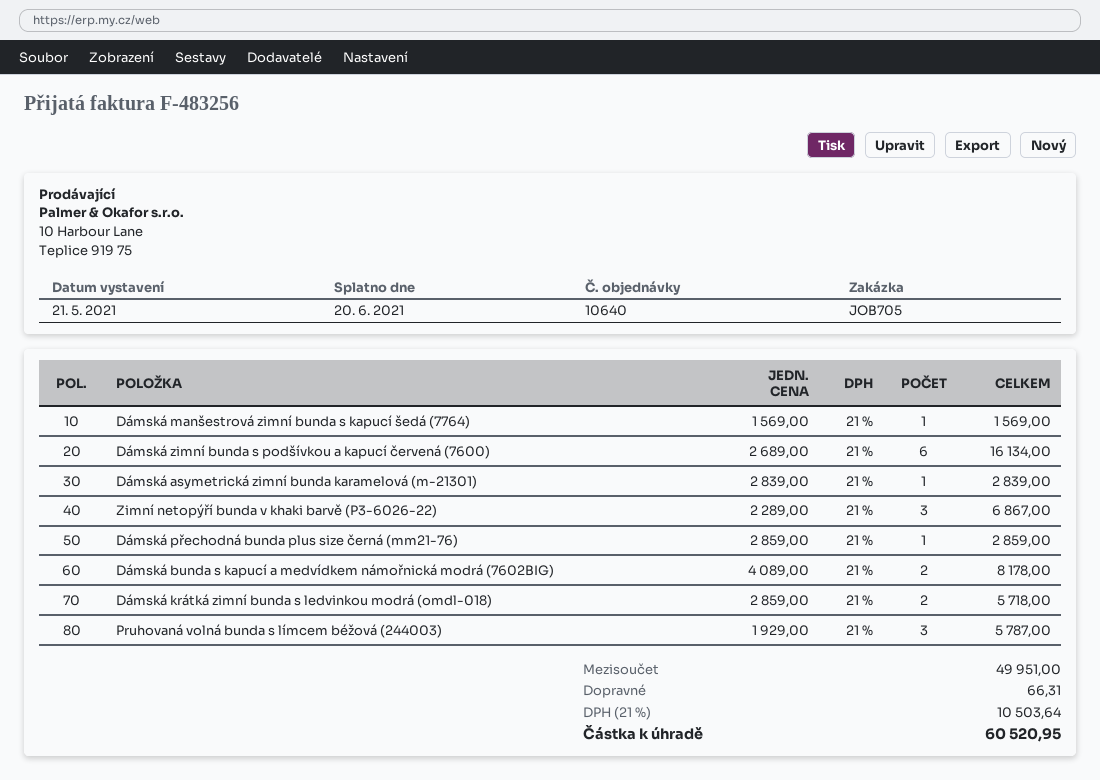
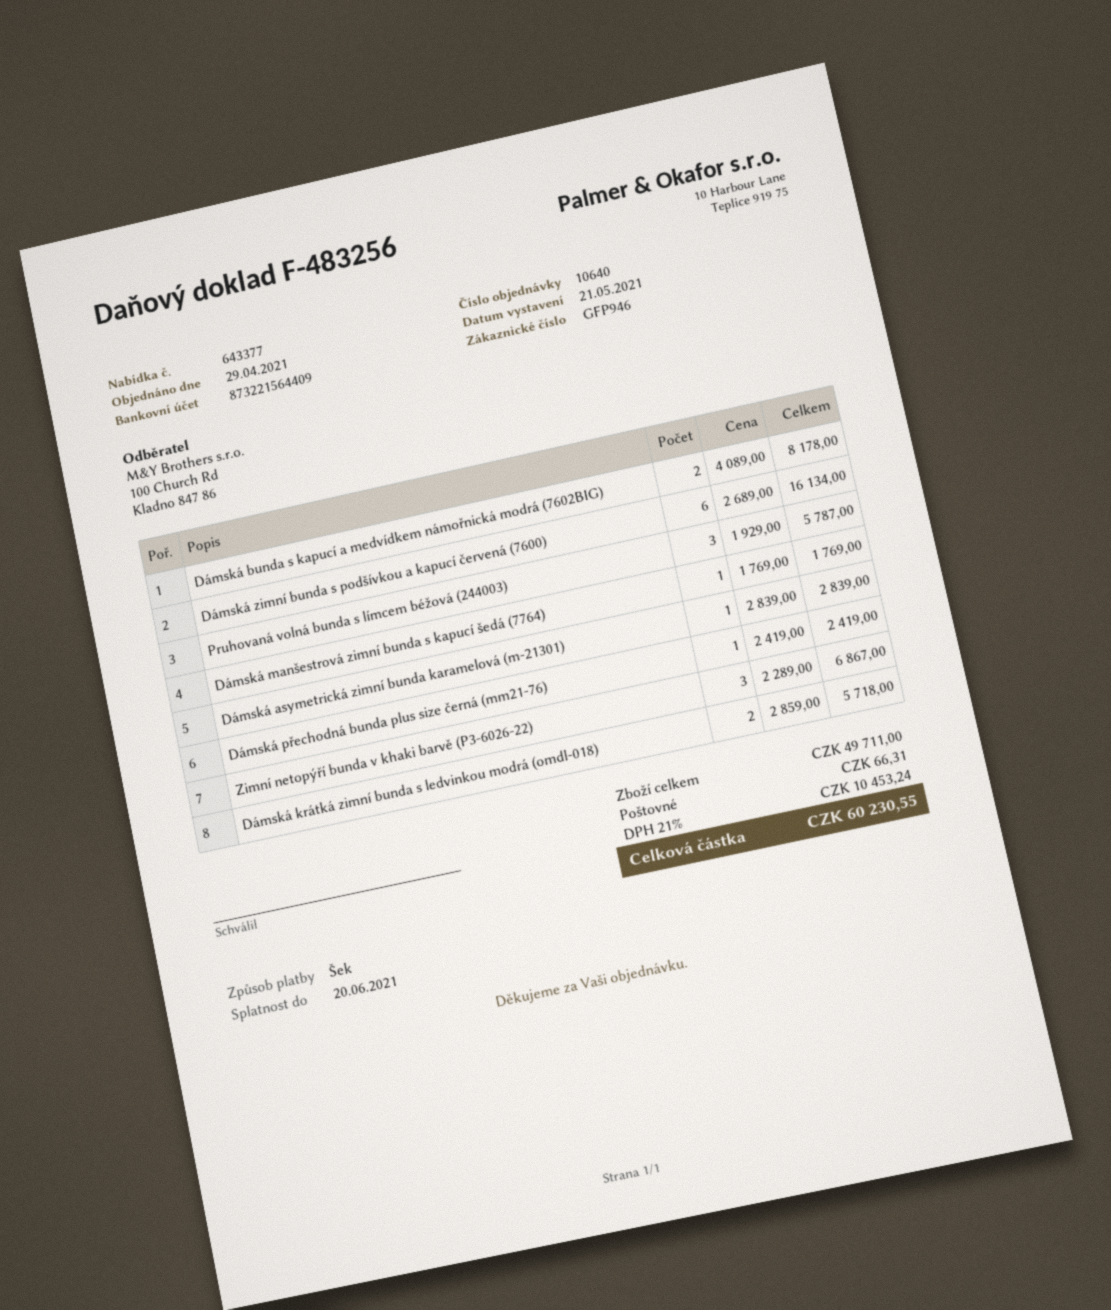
Dámská manšestrová zimní bunda s kapucí šedá (7764): 1 x 1569.00 = 1569.00 -> 1 x 1769.00 = 1769.00
Dámská přechodná bunda plus size černá (mm21-76): 1 x 2859.00 = 2859.00 -> 1 x 2419.00 = 2419.00
subtotal: 49951.00 -> 49711.00
tax: 21% = 10503.64 -> 21% = 10453.24
total: 60520.95 -> 60230.55

